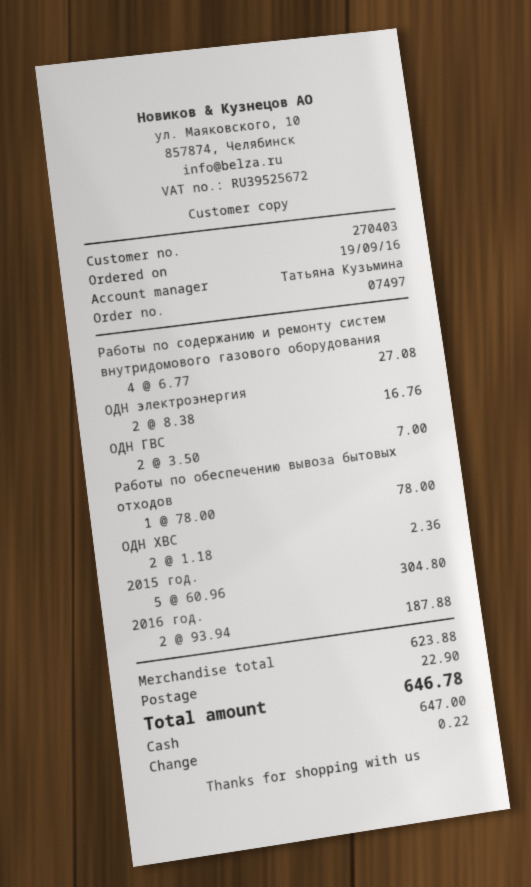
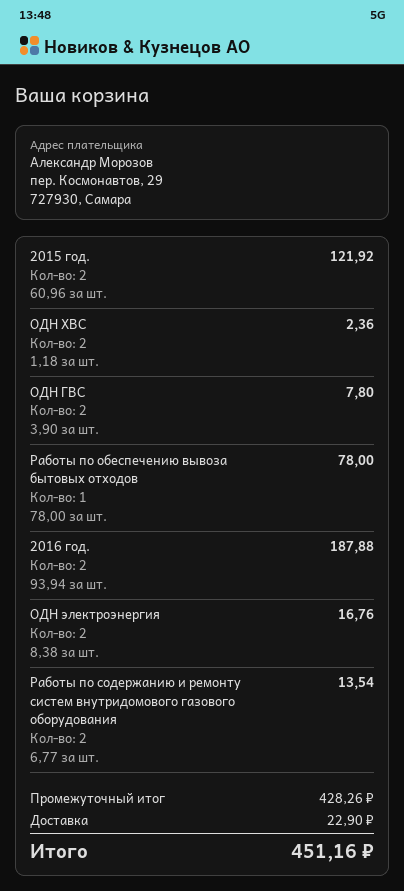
Работы по содержанию и ремонту систем внутридомового газового оборудования: 4 x 6.77 = 27.08 -> 2 x 6.77 = 13.54
ОДН ГВС: 2 x 3.50 = 7.00 -> 2 x 3.90 = 7.80
2015 год.: 5 x 60.96 = 304.80 -> 2 x 60.96 = 121.92
subtotal: 623.88 -> 428.26
total: 646.78 -> 451.16

